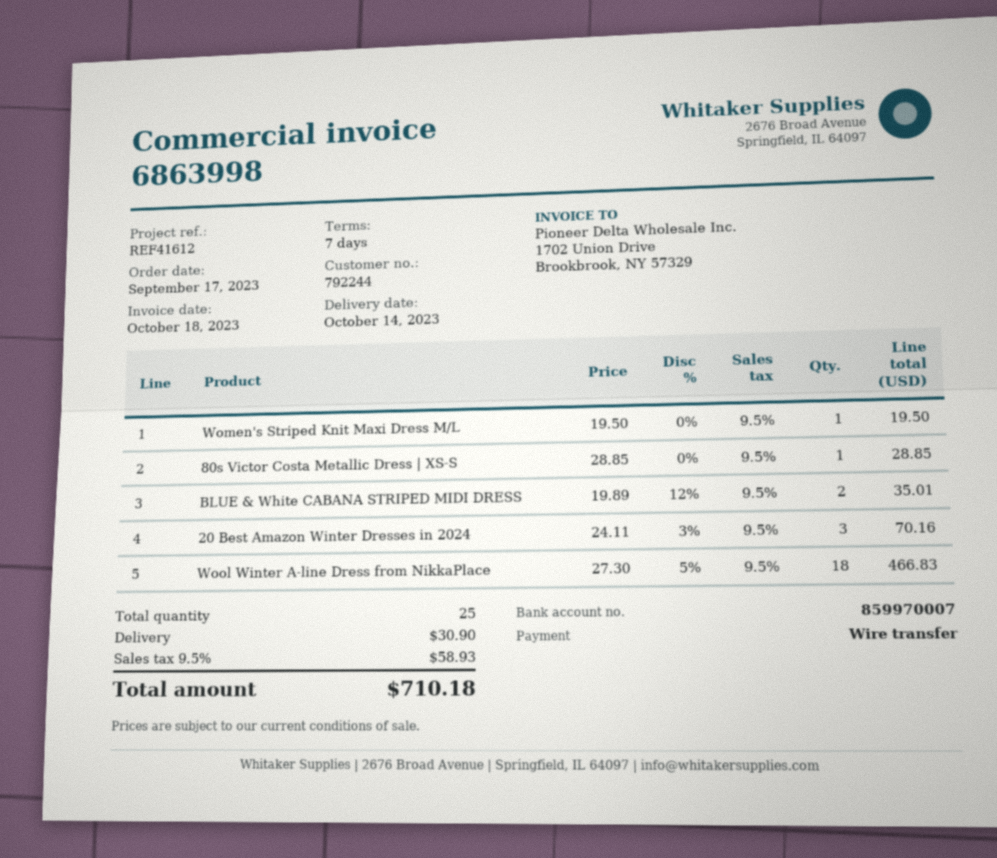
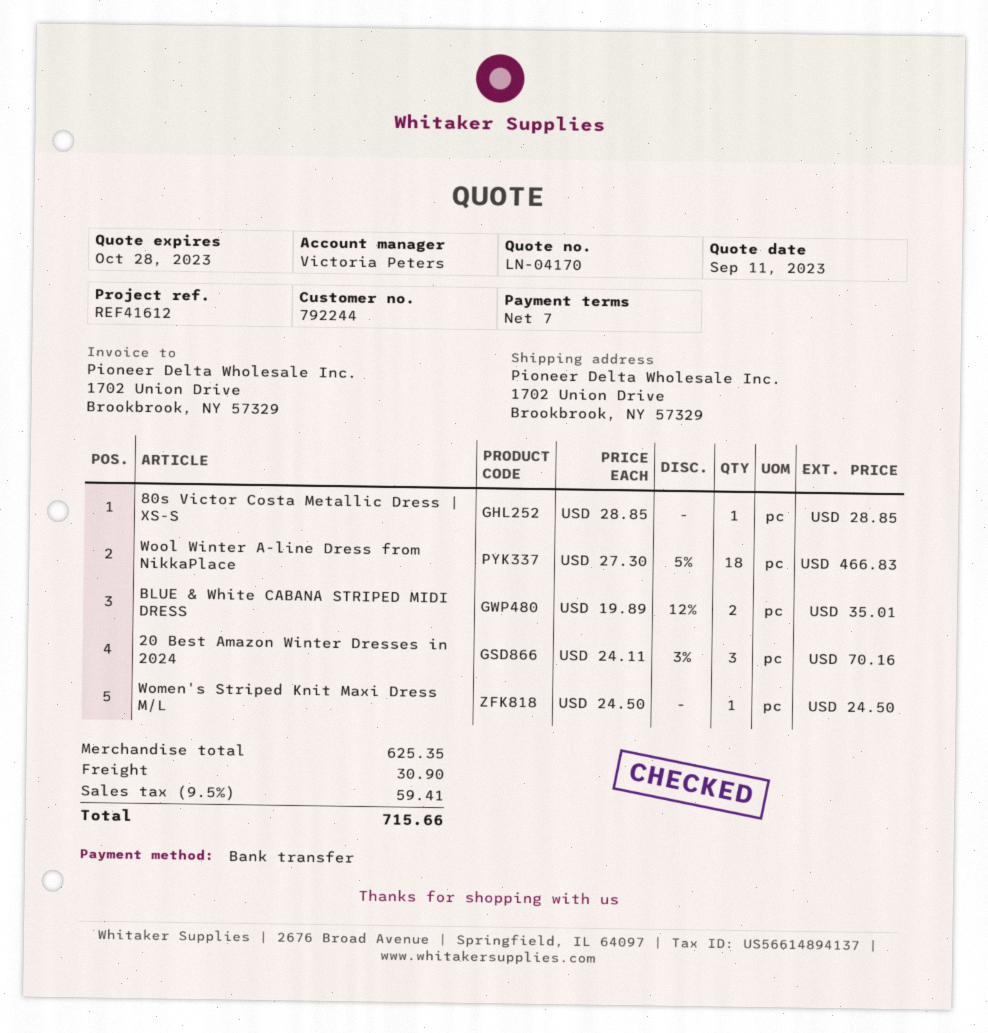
Women's Striped Knit Maxi Dress M/L: 1 x 19.50 = 19.50 -> 1 x 24.50 = 24.50
tax: 9.5% = 58.93 -> 9.5% = 59.41
total: 710.18 -> 715.66

